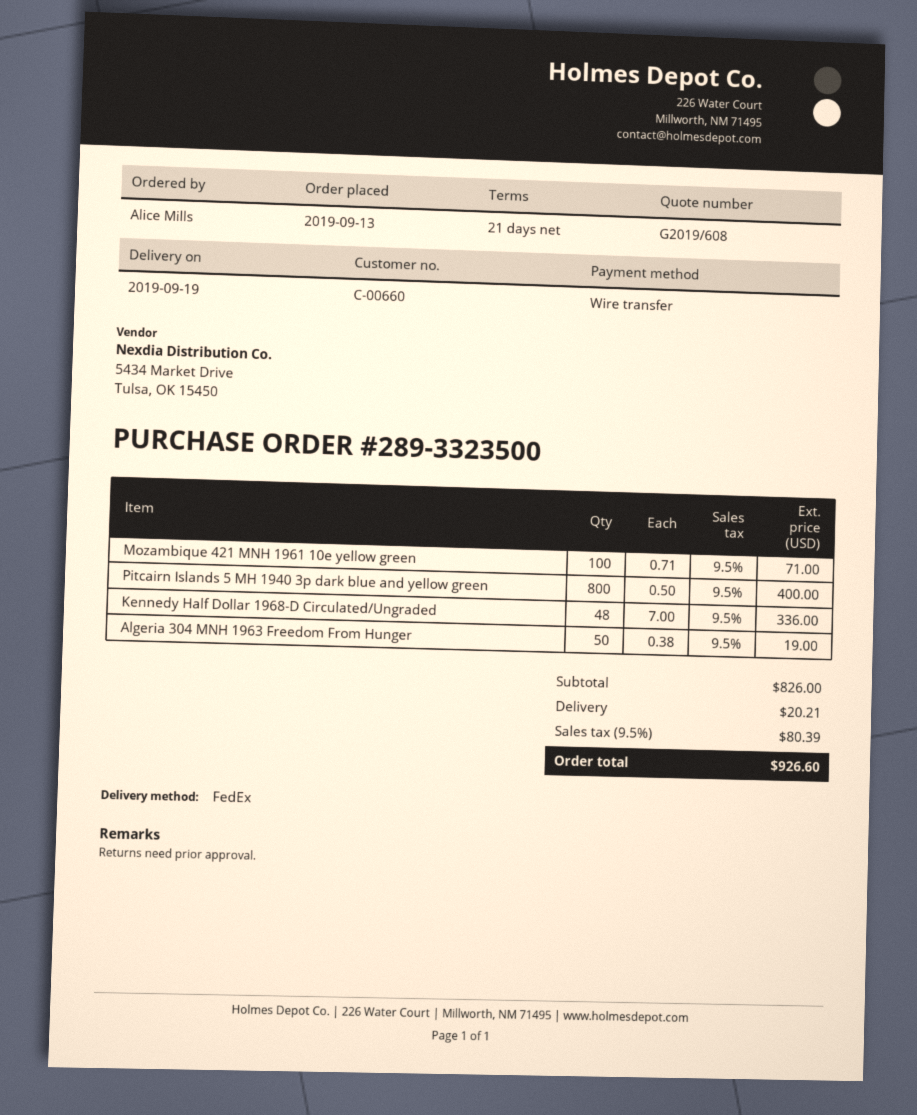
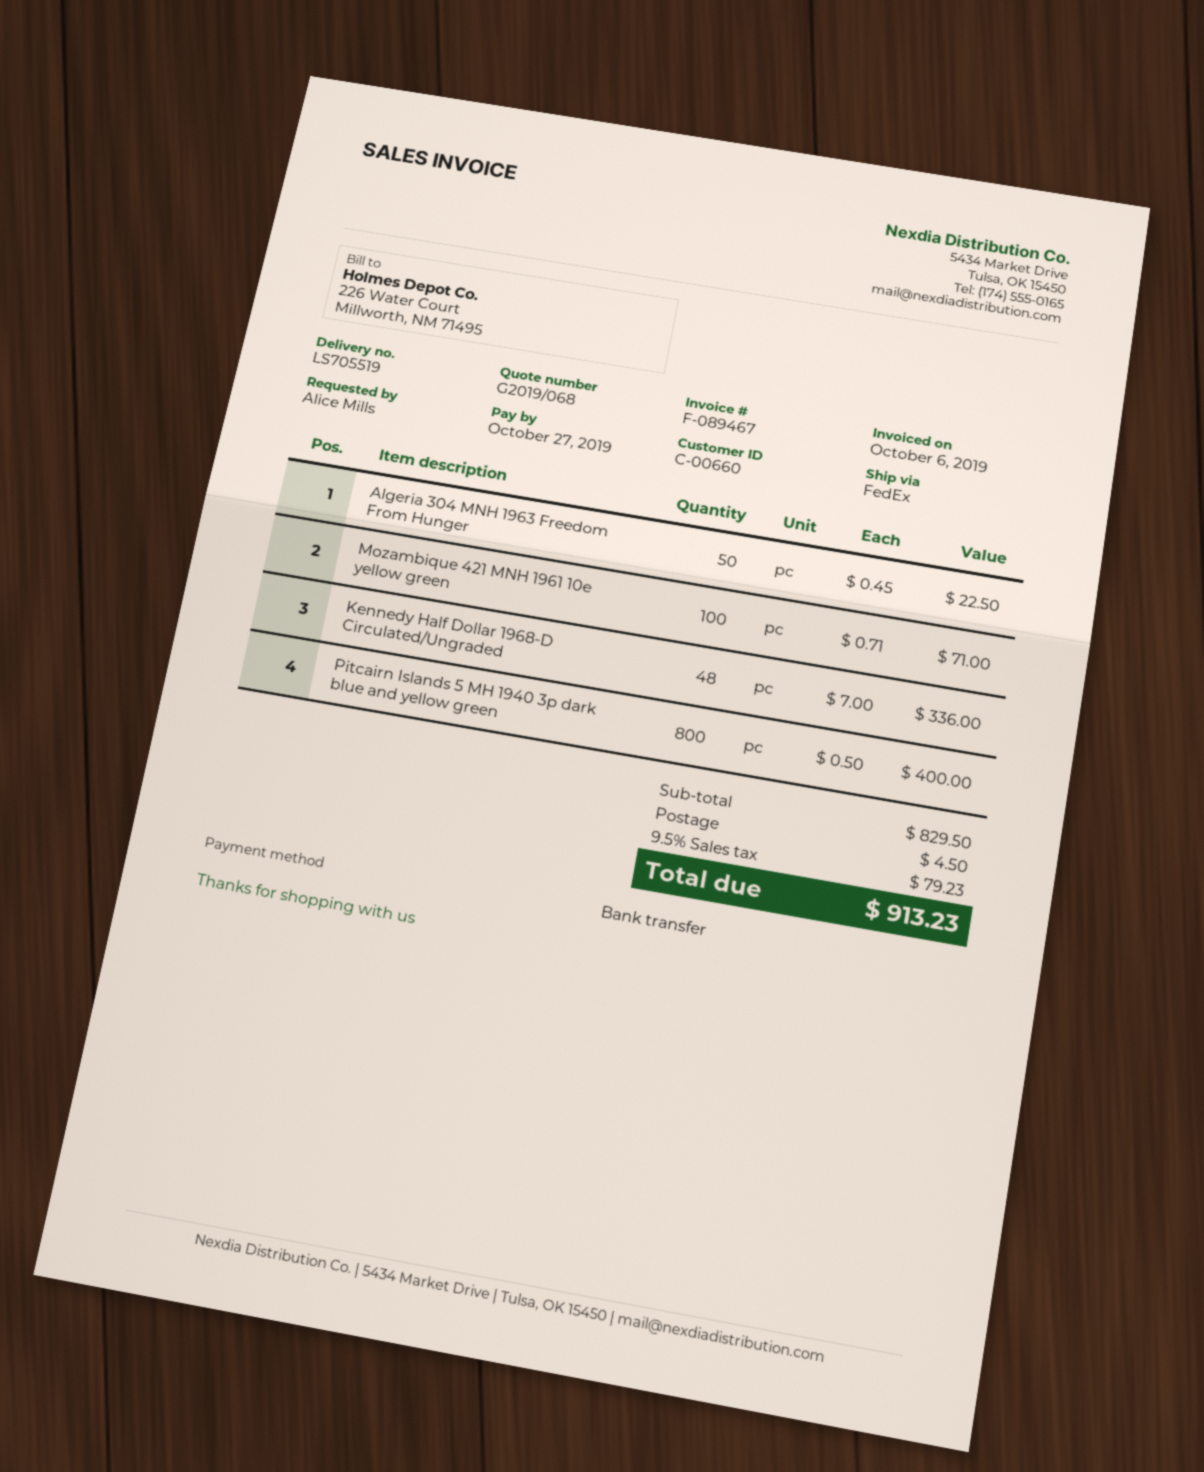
quote number: G2019/608 -> G2019/068
Algeria 304 MNH 1963 Freedom From Hunger: 50 x 0.38 = 19.00 -> 50 x 0.45 = 22.50
subtotal: 826.00 -> 829.50
shipping: 20.21 -> 4.50
tax: 9.5% = 80.39 -> 9.5% = 79.23
total: 926.60 -> 913.23

